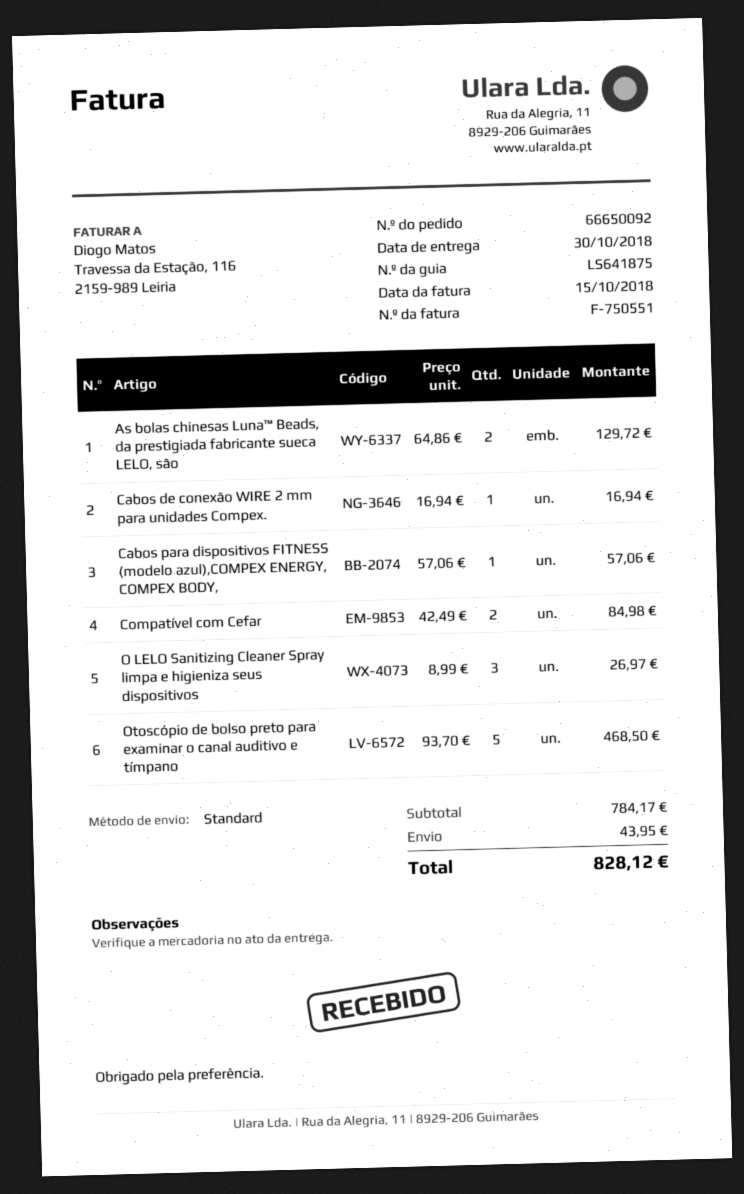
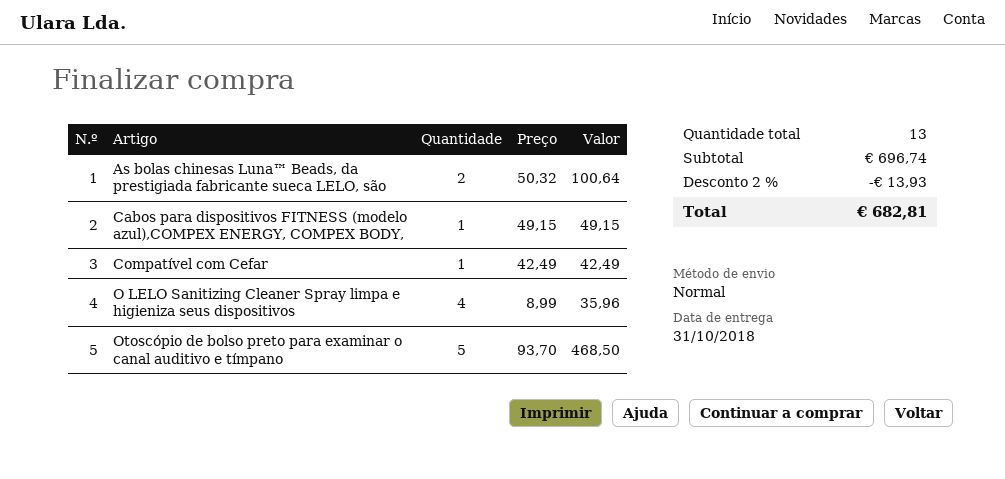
delivery date: 2018-10-30 -> 2018-10-31
As bolas chinesas Luna™ Beads, da prestigiada fabricante sueca LELO, são: 2 x 64.86 = 129.72 -> 2 x 50.32 = 100.64
Cabos de conexão WIRE 2 mm para unidades Compex.: 1 x 16.94 = 16.94 -> none
Cabos para dispositivos FITNESS (modelo azul),COMPEX ENERGY, COMPEX BODY,: 1 x 57.06 = 57.06 -> 1 x 49.15 = 49.15
Compatível com Cefar: 2 x 42.49 = 84.98 -> 1 x 42.49 = 42.49
O LELO Sanitizing Cleaner Spray limpa e higieniza seus dispositivos: 3 x 8.99 = 26.97 -> 4 x 8.99 = 35.96
subtotal: 784.17 -> 696.74
discount: none -> 2% = 13.93
shipping: 43.95 -> none
total: 828.12 -> 682.81

